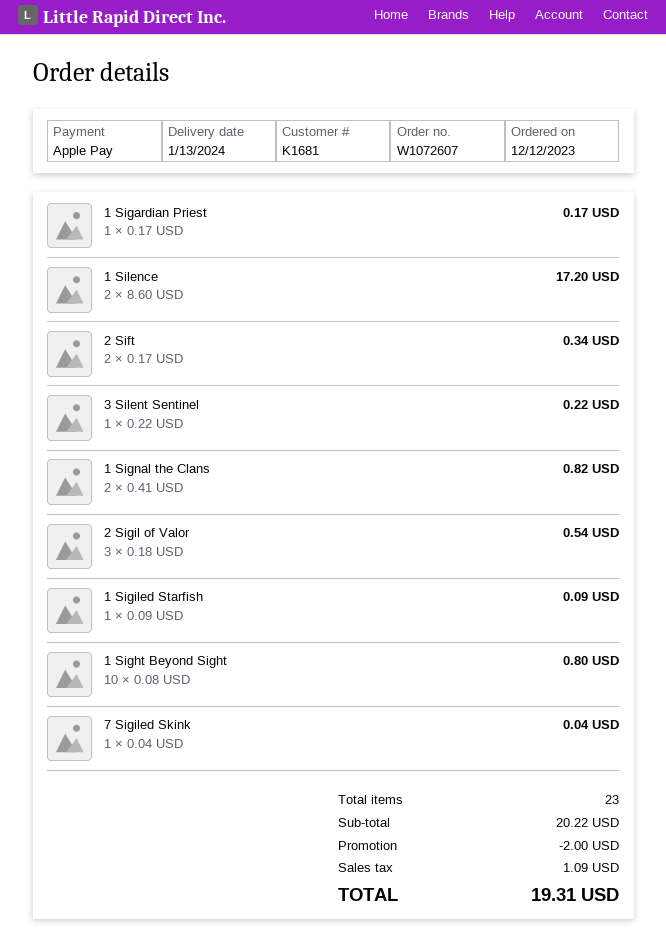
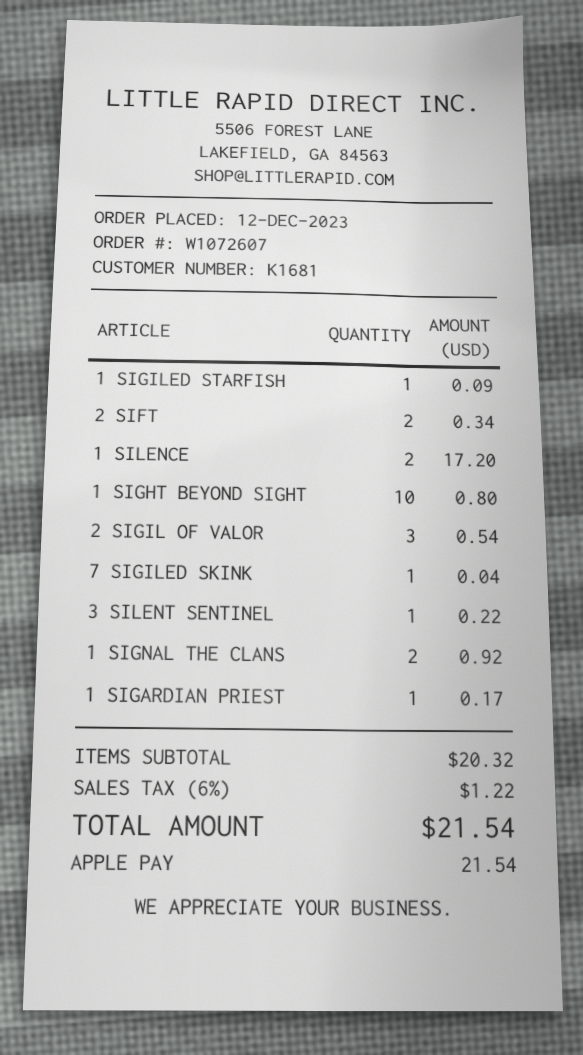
1 Signal the Clans: 2 for 0.82 -> 2 for 0.92
subtotal: 20.22 -> 20.32
discount: 2.00 -> none
tax: 1.09 -> 1.22
total: 19.31 -> 21.54

